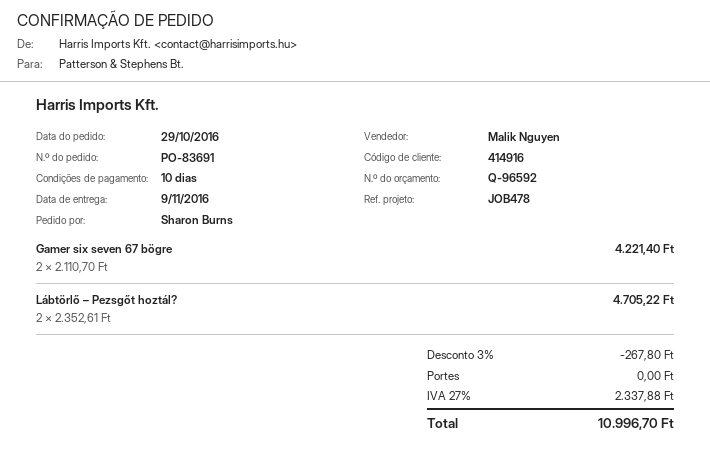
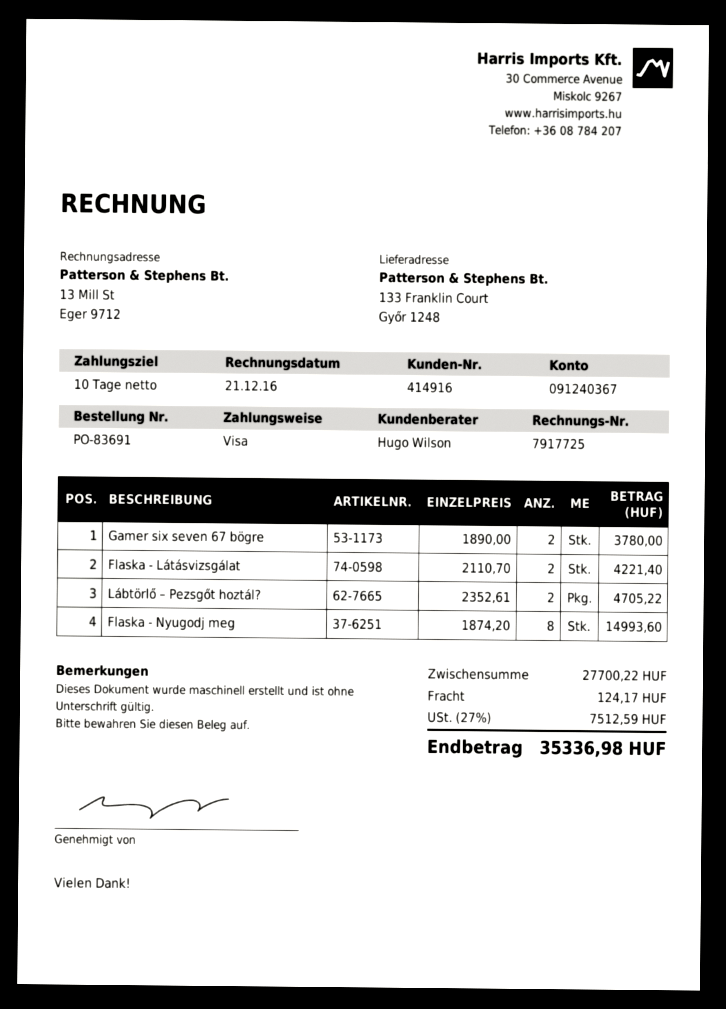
sales rep: Malik Nguyen -> Hugo Wilson
Gamer six seven 67 bögre: 2 x 2110.70 = 4221.40 -> 2 x 1890.00 = 3780.00
Flaska - Látásvizsgálat: none -> 2 x 2110.70 = 4221.40
Flaska - Nyugodj meg: none -> 8 x 1874.20 = 14993.60
discount: 3% = 267.80 -> none
shipping: 0.00 -> 124.17
tax: 27% = 2337.88 -> 27% = 7512.59
total: 10996.70 -> 35336.98

